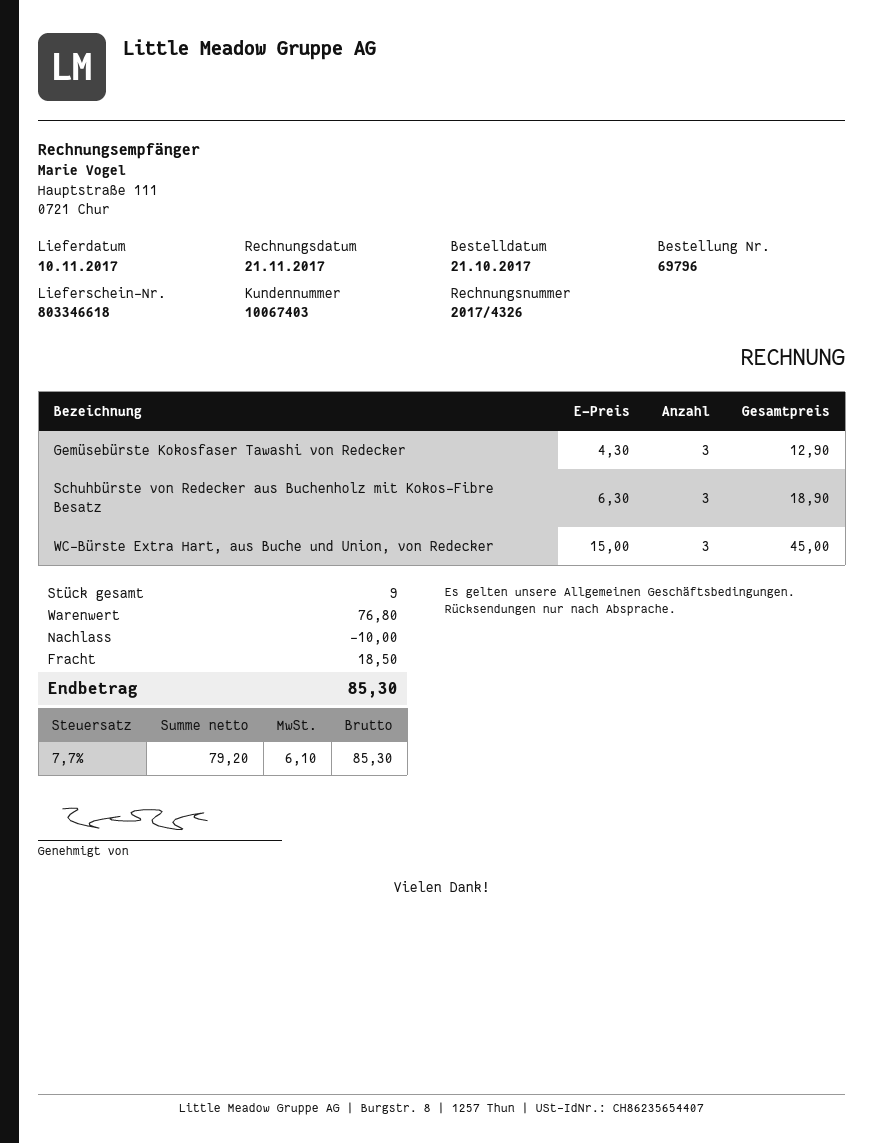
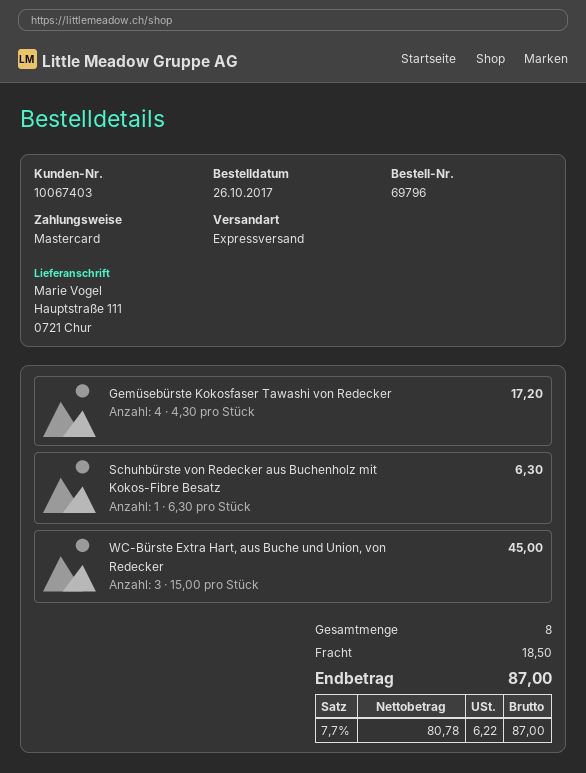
order date: 2017-10-21 -> 2017-10-26
Gemüsebürste Kokosfaser Tawashi von Redecker: 3 x 4.30 = 12.90 -> 4 x 4.30 = 17.20
Schuhbürste von Redecker aus Buchenholz mit Kokos-Fibre Besatz: 3 x 6.30 = 18.90 -> 1 x 6.30 = 6.30
total quantity: 9 -> 8
discount: 10.00 -> none
net: 79.20 -> 80.78
tax: 7.7% = 6.10 -> 7.7% = 6.22
total: 85.30 -> 87.00

